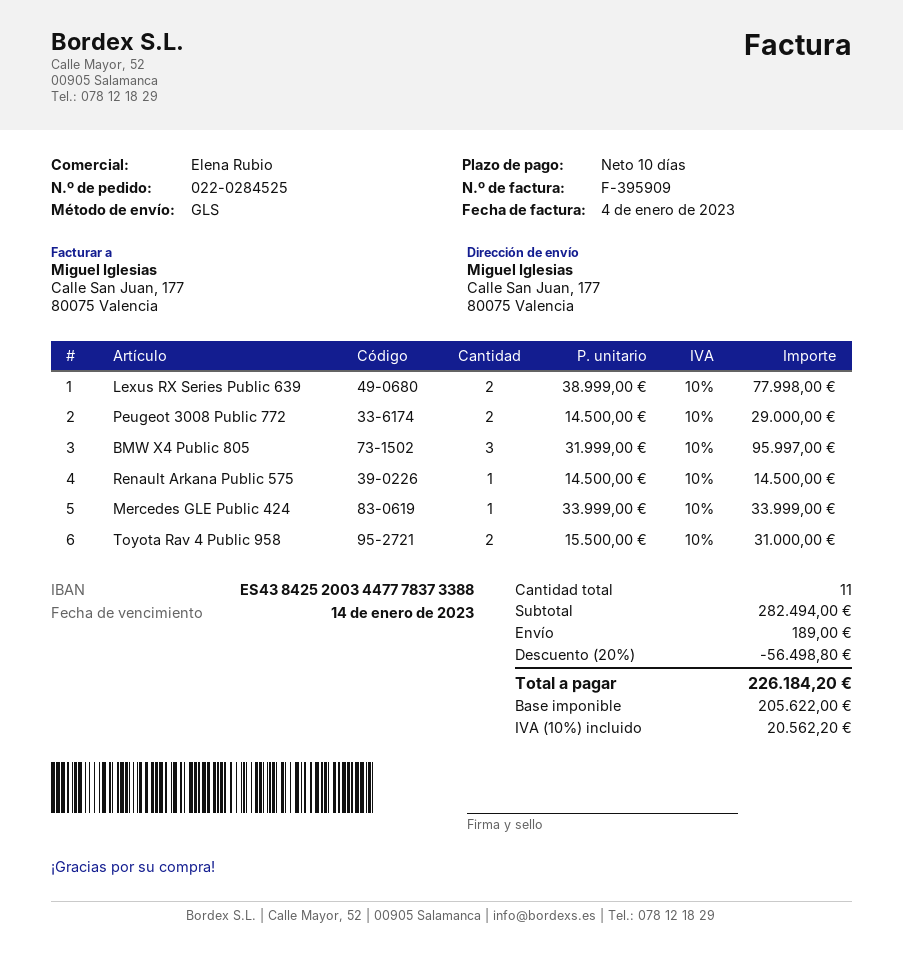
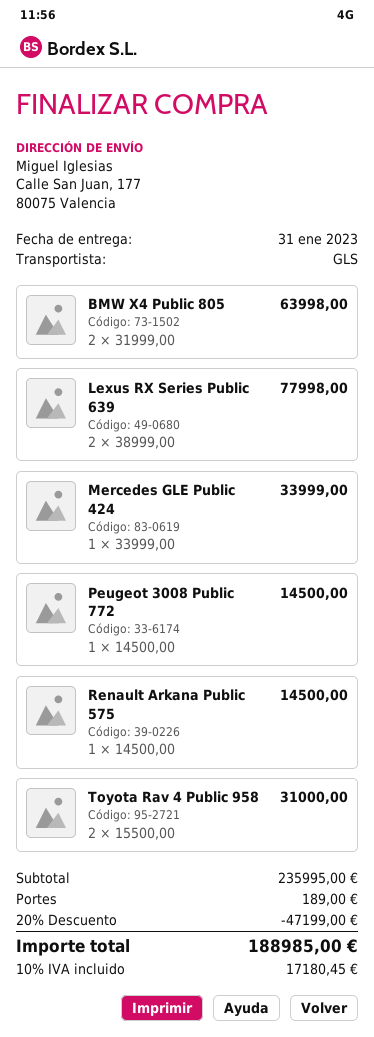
Peugeot 3008 Public 772: 2 x 14500.00 = 29000.00 -> 1 x 14500.00 = 14500.00
BMW X4 Public 805: 3 x 31999.00 = 95997.00 -> 2 x 31999.00 = 63998.00
subtotal: 282494.00 -> 235995.00
discount: 20% = 56498.80 -> 20% = 47199.00
tax: 10% = 20562.20 -> 10% = 17180.45
total: 226184.20 -> 188985.00

